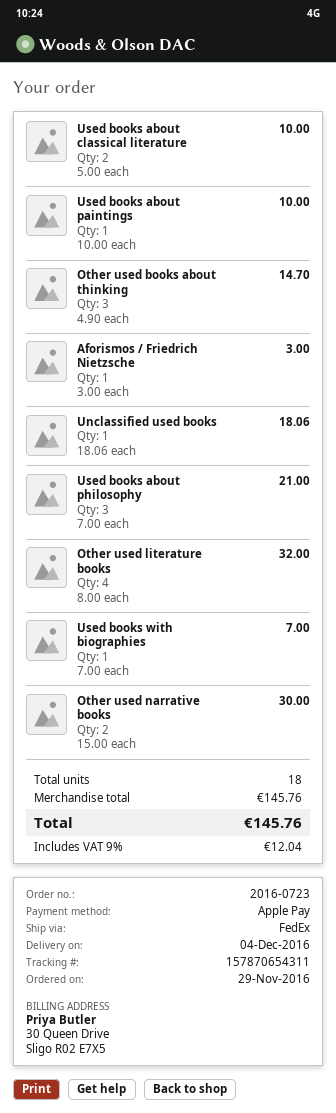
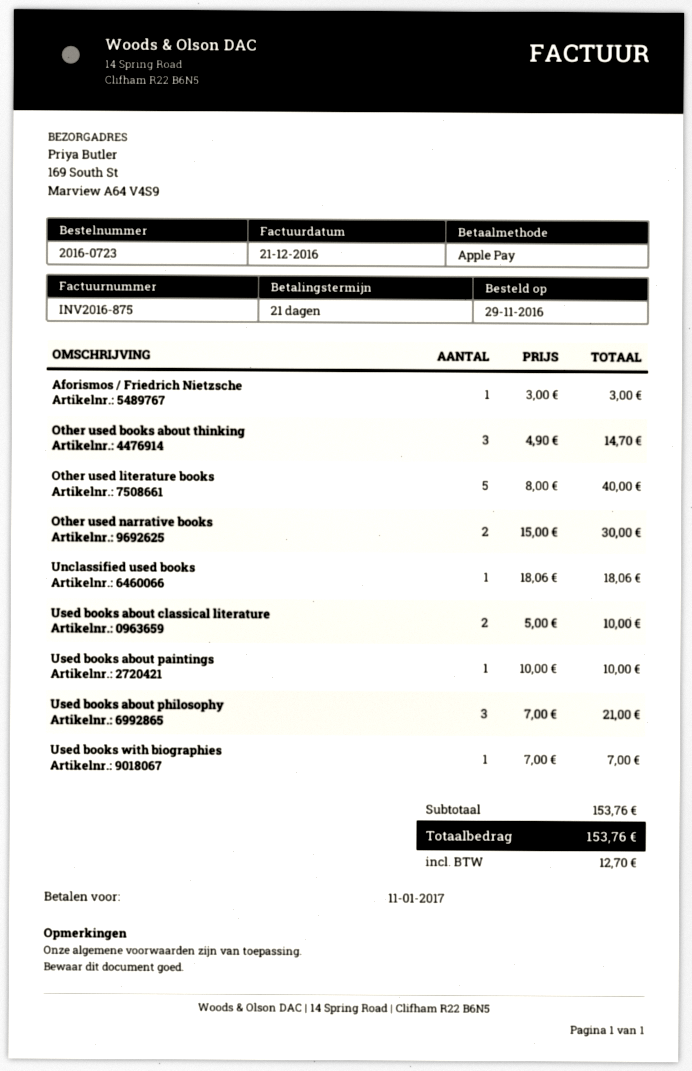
Other used literature books: 4 x 8.00 = 32.00 -> 5 x 8.00 = 40.00
subtotal: 145.76 -> 153.76
tax: 12.04 -> 12.70
total: 145.76 -> 153.76

